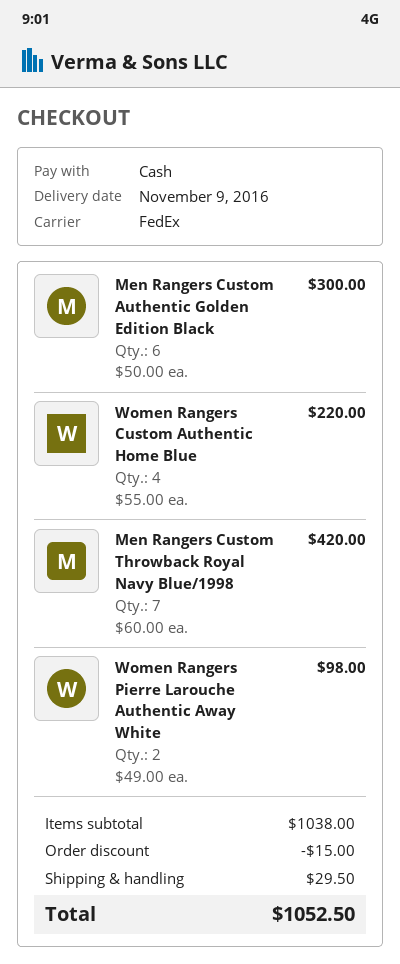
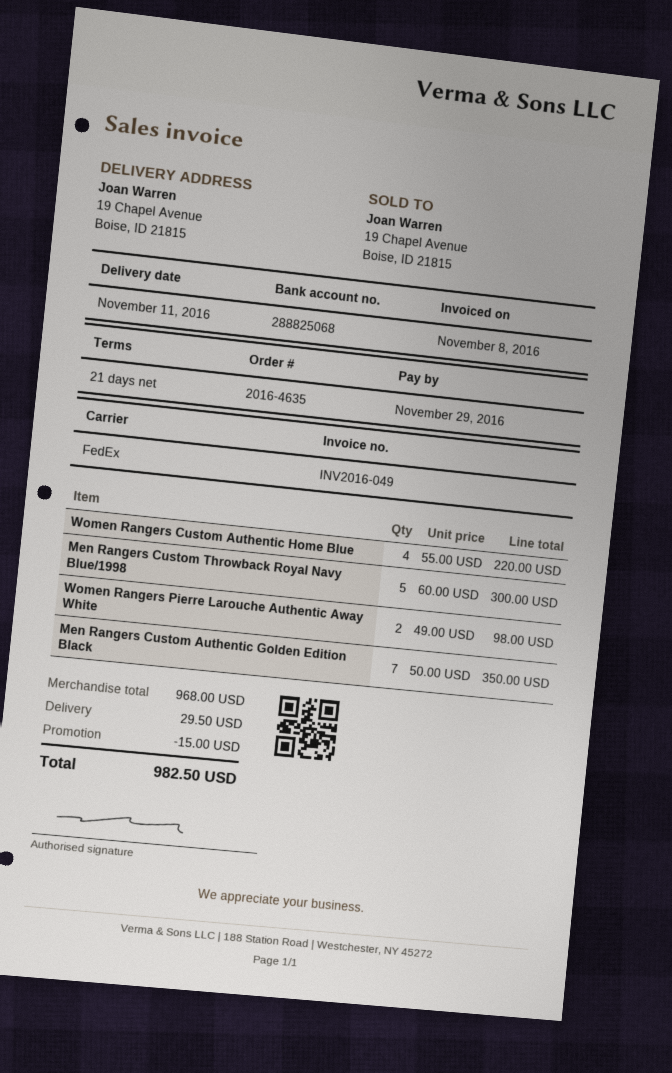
delivery date: 2016-11-09 -> 2016-11-11
Men Rangers Custom Authentic Golden Edition Black: 6 x 50.00 = 300.00 -> 7 x 50.00 = 350.00
Men Rangers Custom Throwback Royal Navy Blue/1998: 7 x 60.00 = 420.00 -> 5 x 60.00 = 300.00
subtotal: 1038.00 -> 968.00
total: 1052.50 -> 982.50

